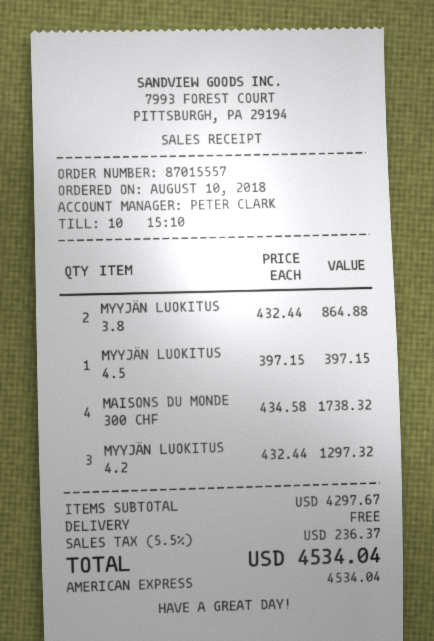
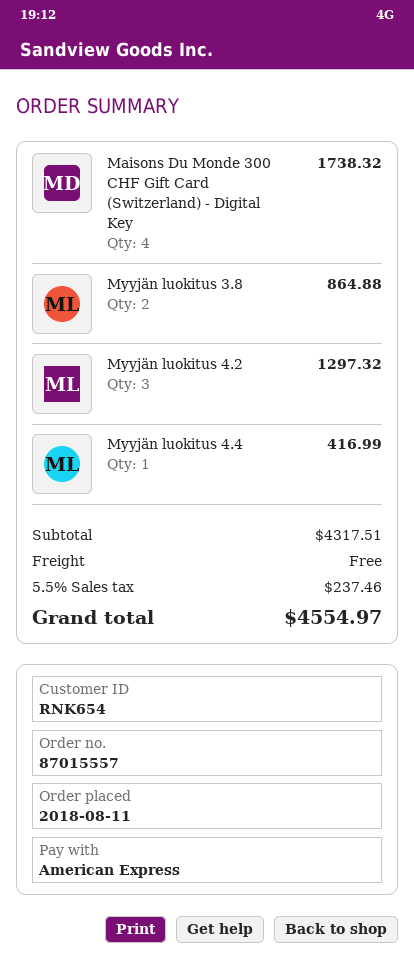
order date: 2018-08-10 -> 2018-08-11
MYYJÄN LUOKITUS 4.5: 1 for 397.15 -> none
Myyjän luokitus 4.4: none -> 1 for 416.99
subtotal: 4297.67 -> 4317.51
tax: 5.5% = 236.37 -> 5.5% = 237.46
total: 4534.04 -> 4554.97

